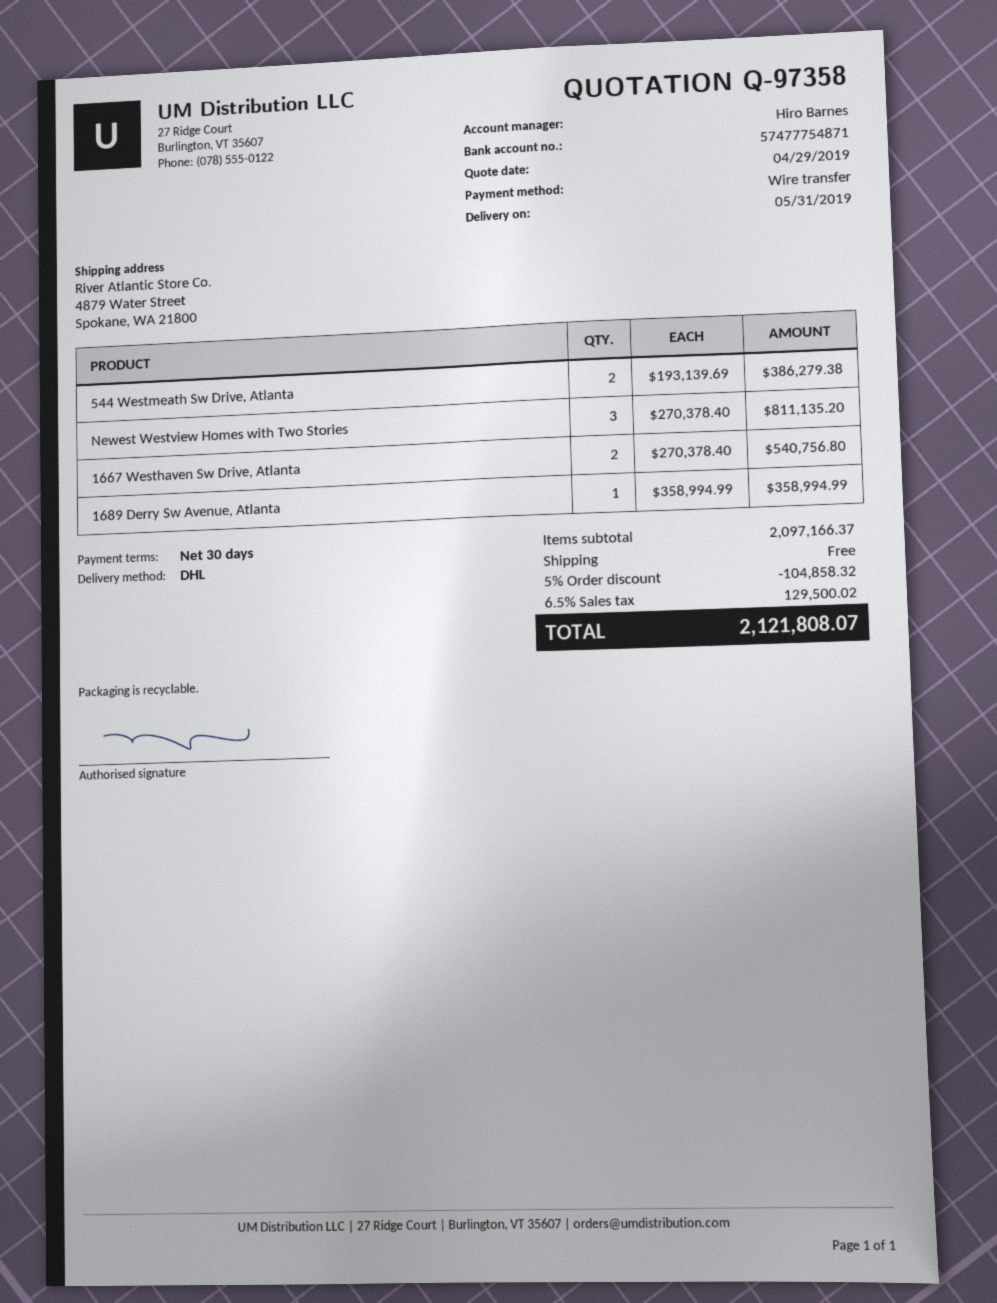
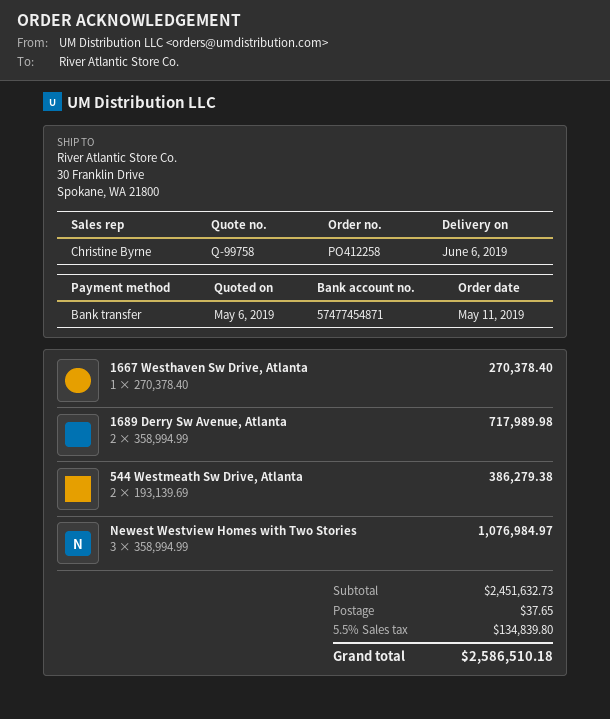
quote number: Q-97358 -> Q-99758
quote date: 2019-04-29 -> 2019-05-06
delivery date: 2019-05-31 -> 2019-06-06
sales rep: Hiro Barnes -> Christine Byrne
bank account: 57477754871 -> 57477454871
ship to: 4879 Water Street, Spokane, WA 21800 -> 30 Franklin Drive, Spokane, WA 21800
Newest Westview Homes with Two Stories: 3 x 270378.40 = 811135.20 -> 3 x 358994.99 = 1076984.97
1667 Westhaven Sw Drive, Atlanta: 2 x 270378.40 = 540756.80 -> 1 x 270378.40 = 270378.40
1689 Derry Sw Avenue, Atlanta: 1 x 358994.99 = 358994.99 -> 2 x 358994.99 = 717989.98
subtotal: 2097166.37 -> 2451632.73
discount: 5% = 104858.32 -> none
shipping: 0.00 -> 37.65
tax: 6.5% = 129500.02 -> 5.5% = 134839.80
total: 2121808.07 -> 2586510.18

